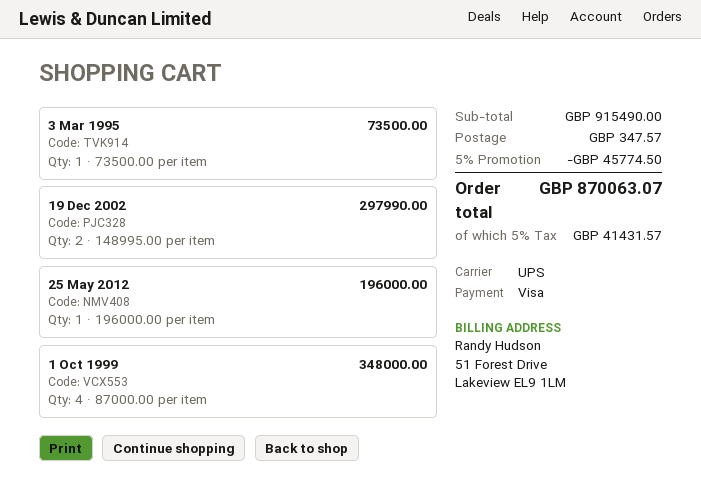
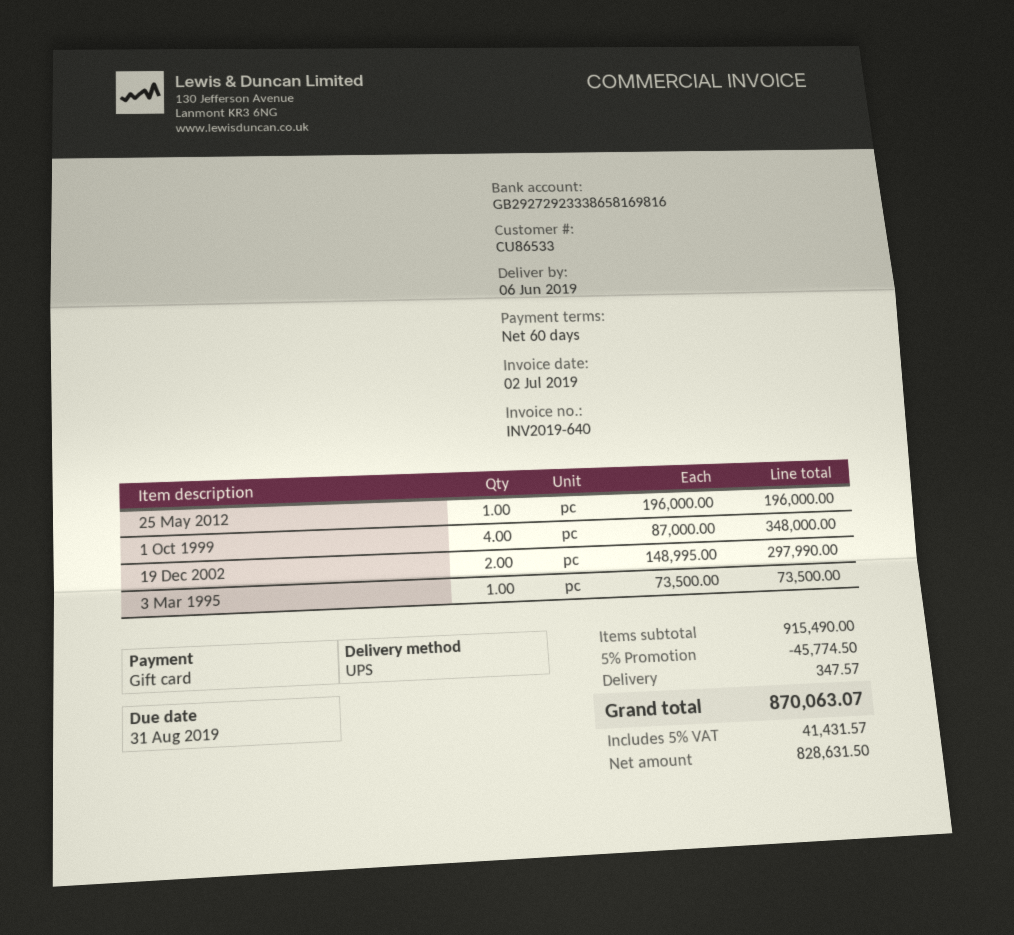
payment method: Visa -> gift card

